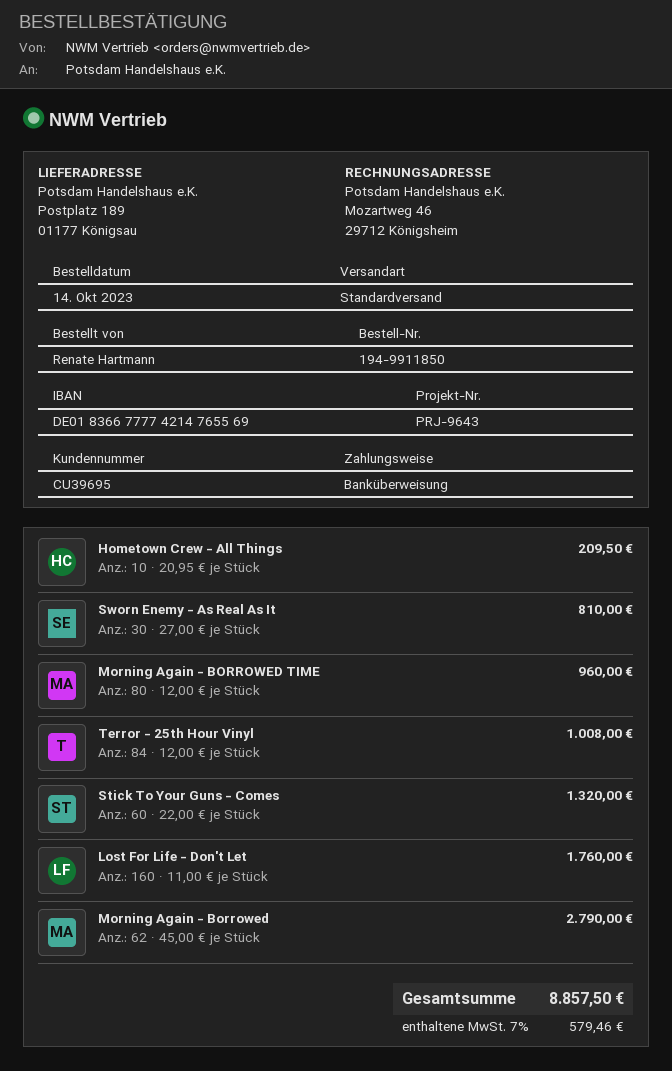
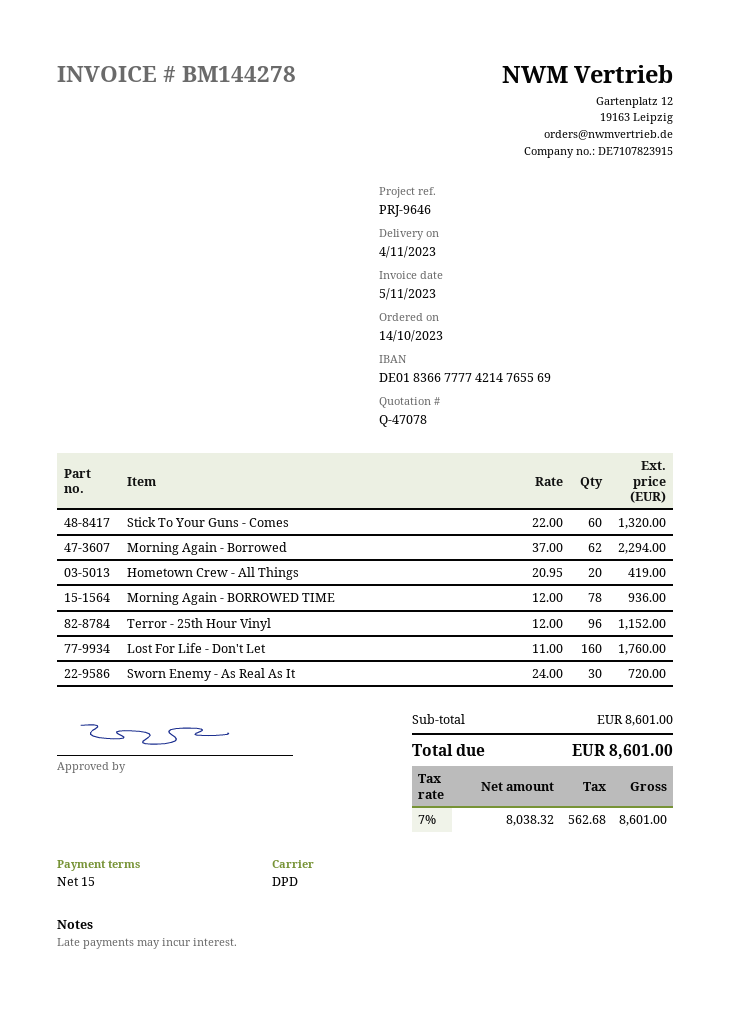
reference: PRJ-9643 -> PRJ-9646
shipping method: standard -> DPD
Hometown Crew - All Things: 10 x 20.95 = 209.50 -> 20 x 20.95 = 419.00
Sworn Enemy - As Real As It: 30 x 27.00 = 810.00 -> 30 x 24.00 = 720.00
Morning Again - BORROWED TIME: 80 x 12.00 = 960.00 -> 78 x 12.00 = 936.00
Terror - 25th Hour Vinyl: 84 x 12.00 = 1008.00 -> 96 x 12.00 = 1152.00
Morning Again - Borrowed: 62 x 45.00 = 2790.00 -> 62 x 37.00 = 2294.00
tax: 7% = 579.46 -> 7% = 562.68
total: 8857.50 -> 8601.00

